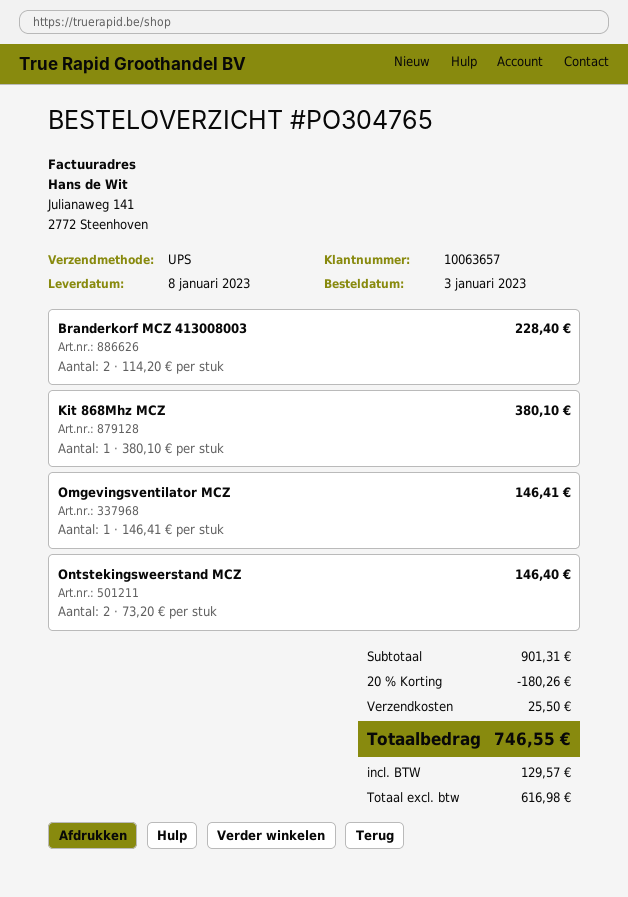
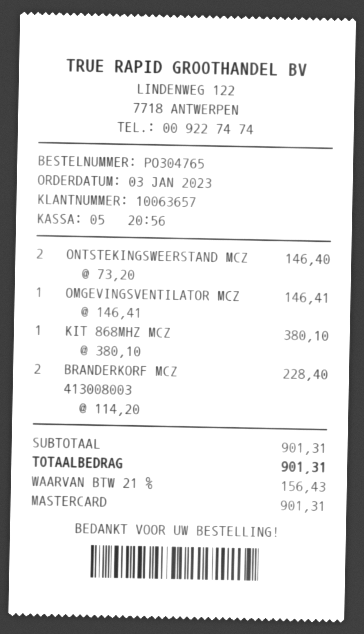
discount: 20% = 180.26 -> none
shipping: 25.50 -> none
tax: 129.57 -> 156.43
total: 746.55 -> 901.31

